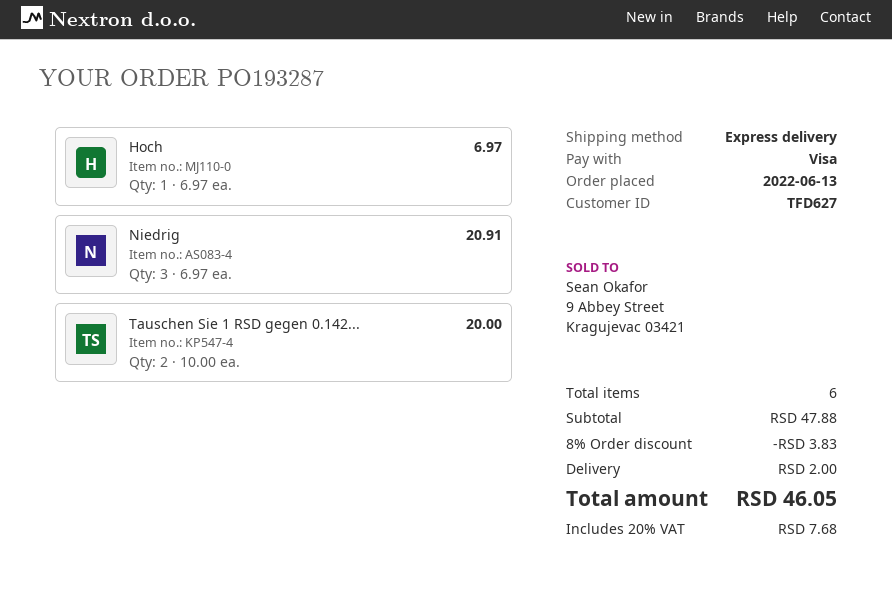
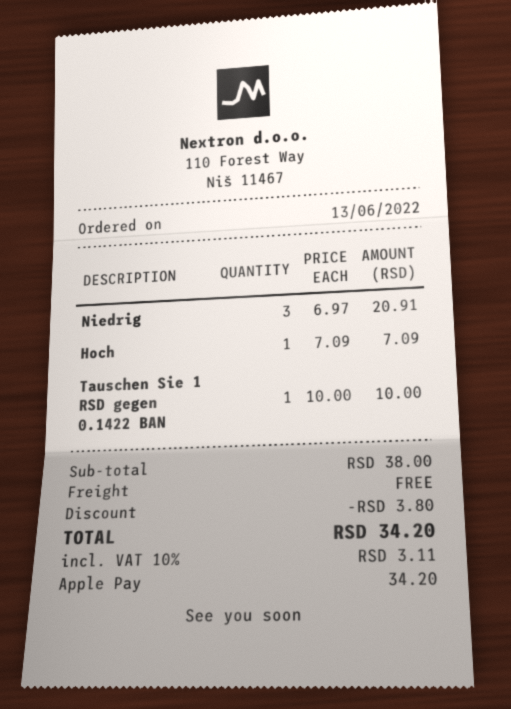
payment method: Visa -> Apple Pay
Hoch: 1 x 6.97 = 6.97 -> 1 x 7.09 = 7.09
Tauschen Sie 1 RSD gegen 0.142...: 2 x 10.00 = 20.00 -> 1 x 10.00 = 10.00
subtotal: 47.88 -> 38.00
discount: 3.83 -> 3.80
shipping: 2.00 -> 0.00
tax: 20% = 7.68 -> 10% = 3.11
total: 46.05 -> 34.20

